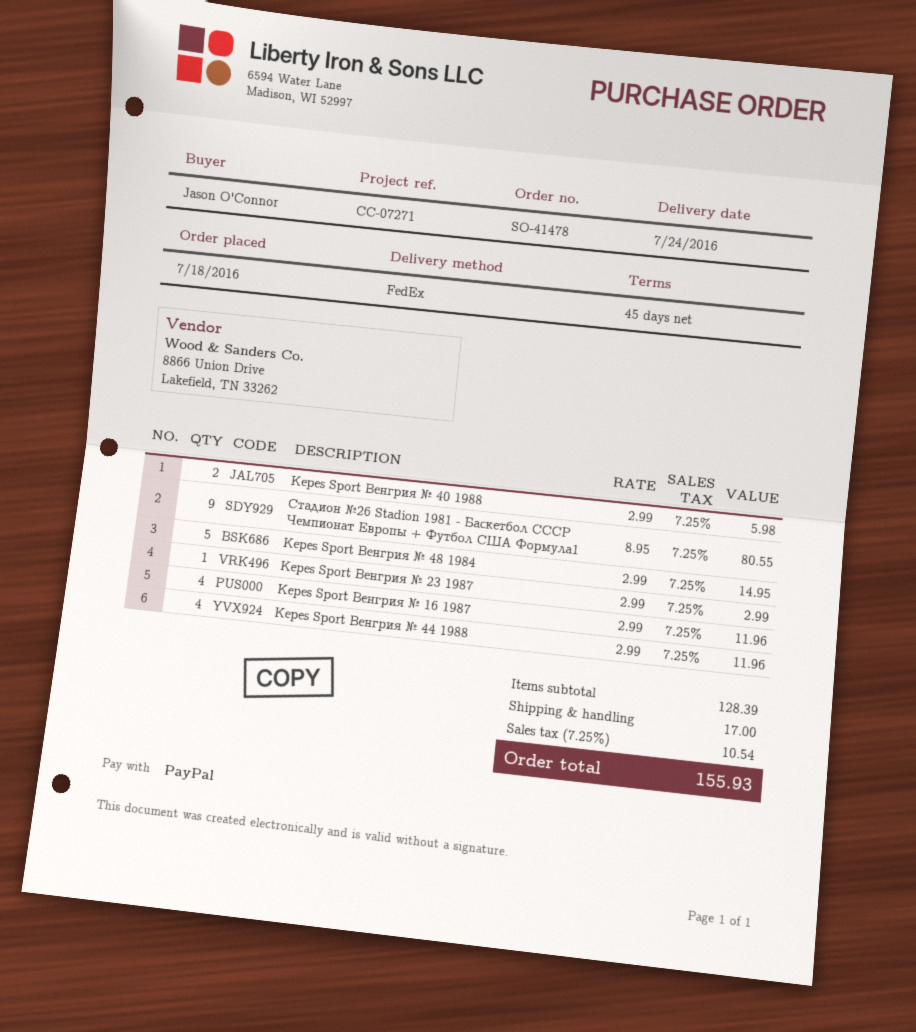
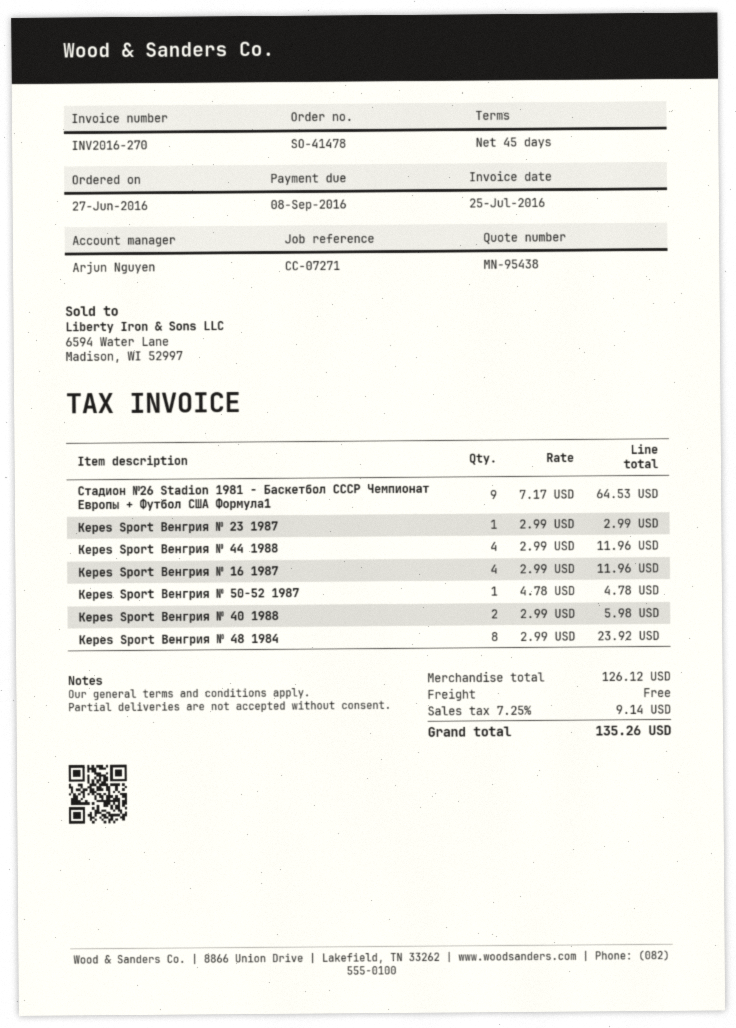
order date: 2016-07-18 -> 2016-06-27
Стадион №26 Stadion 1981 - Баскетбол СССР Чемпионат Европы + Футбол США Формула1: 9 x 8.95 = 80.55 -> 9 x 7.17 = 64.53
Kepes Sport Венгрия № 48 1984: 5 x 2.99 = 14.95 -> 8 x 2.99 = 23.92
Kepes Sport Венгрия № 50-52 1987: none -> 1 x 4.78 = 4.78
subtotal: 128.39 -> 126.12
shipping: 17.00 -> 0.00
tax: 7.25% = 10.54 -> 7.25% = 9.14
total: 155.93 -> 135.26

